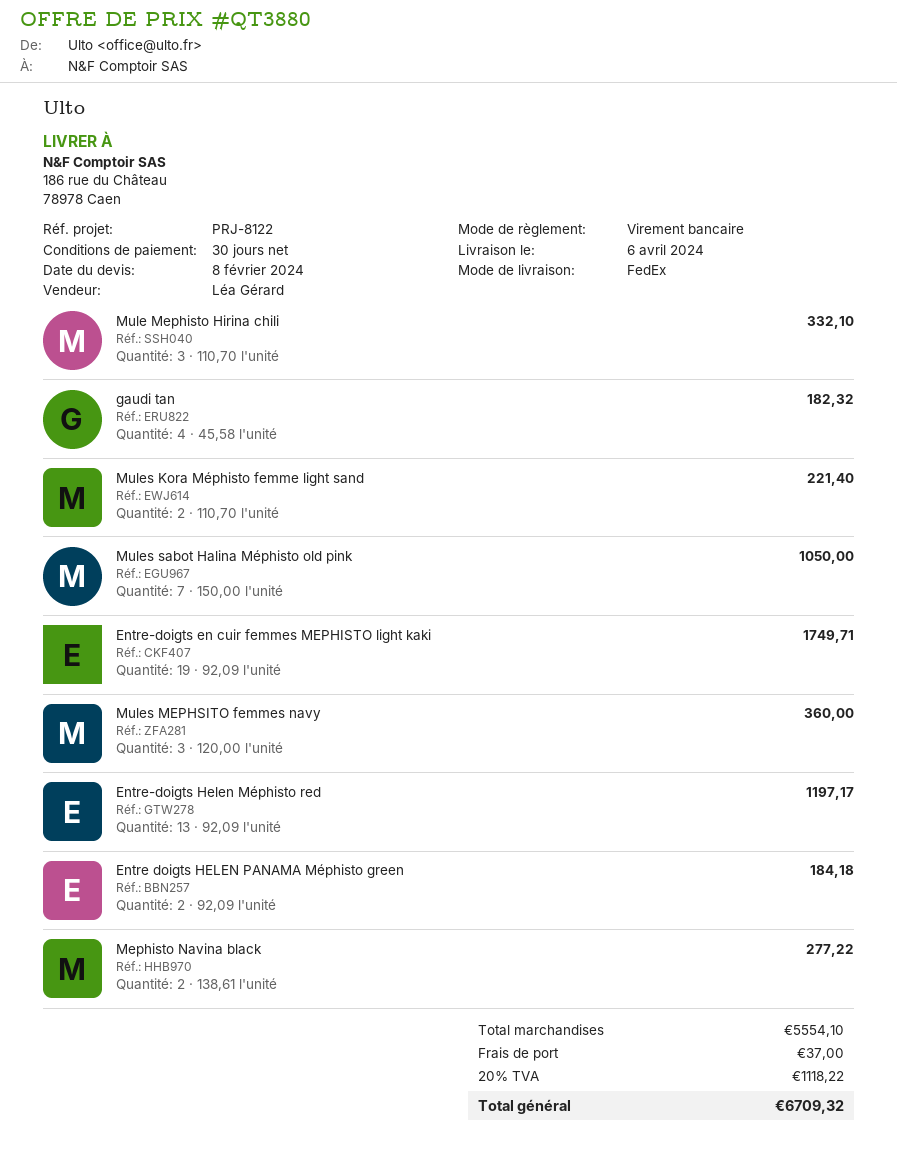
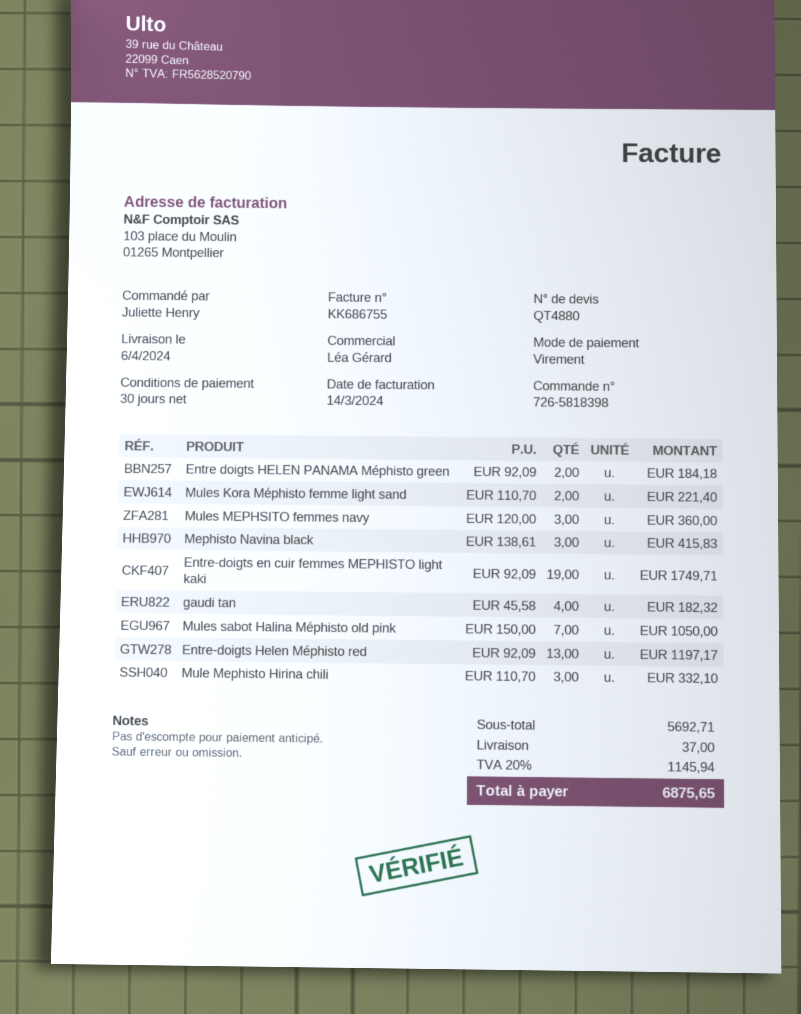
quote number: QT3880 -> QT4880
Mephisto Navina black: 2 x 138.61 = 277.22 -> 3 x 138.61 = 415.83
subtotal: 5554.10 -> 5692.71
tax: 20% = 1118.22 -> 20% = 1145.94
total: 6709.32 -> 6875.65

